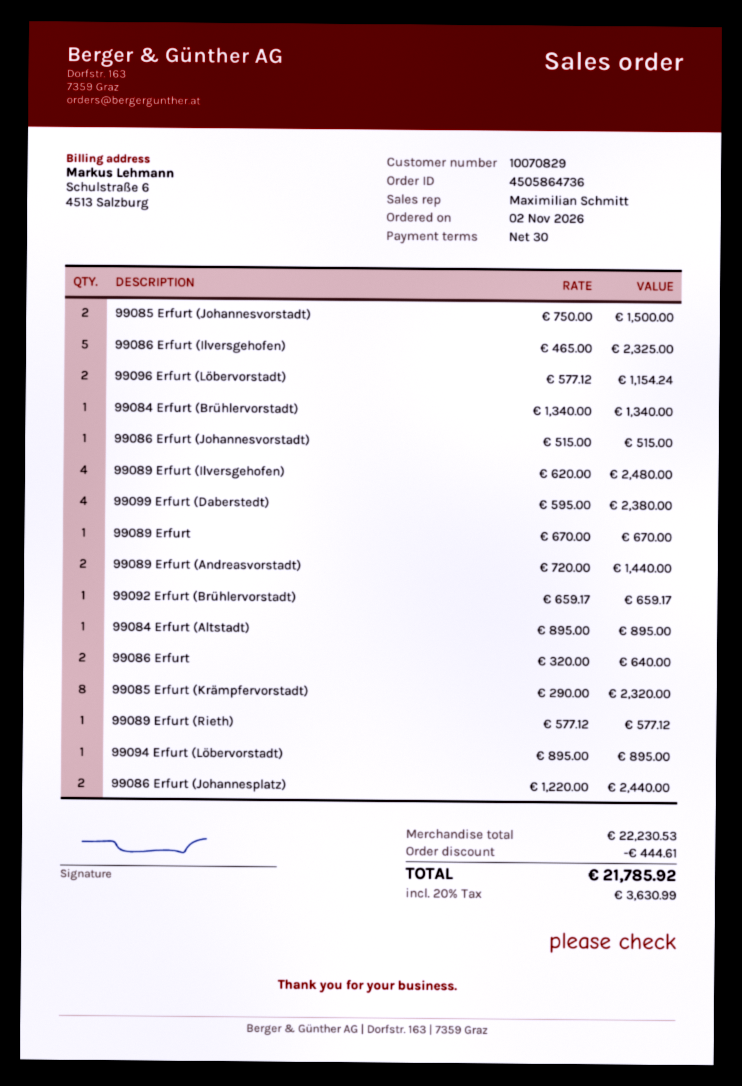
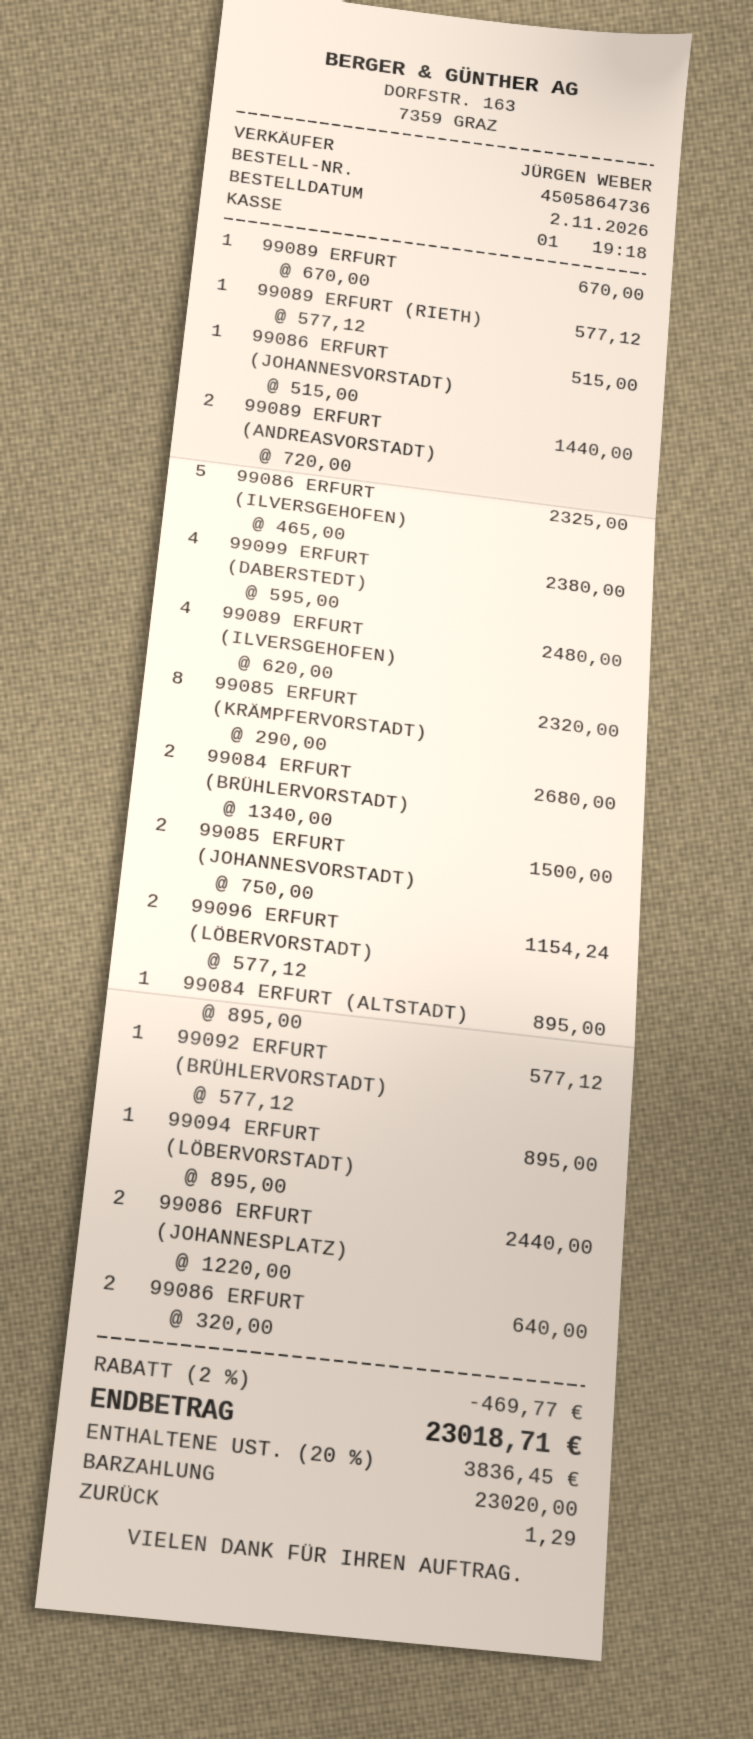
sales rep: Maximilian Schmitt -> JÜRGEN WEBER
99084 Erfurt (Brühlervorstadt): 1 x 1340.00 = 1340.00 -> 2 x 1340.00 = 2680.00
99092 Erfurt (Brühlervorstadt): 1 x 659.17 = 659.17 -> 1 x 577.12 = 577.12
discount: 444.61 -> 469.77
tax: 20% = 3630.99 -> 20% = 3836.45
total: 21785.92 -> 23018.71

